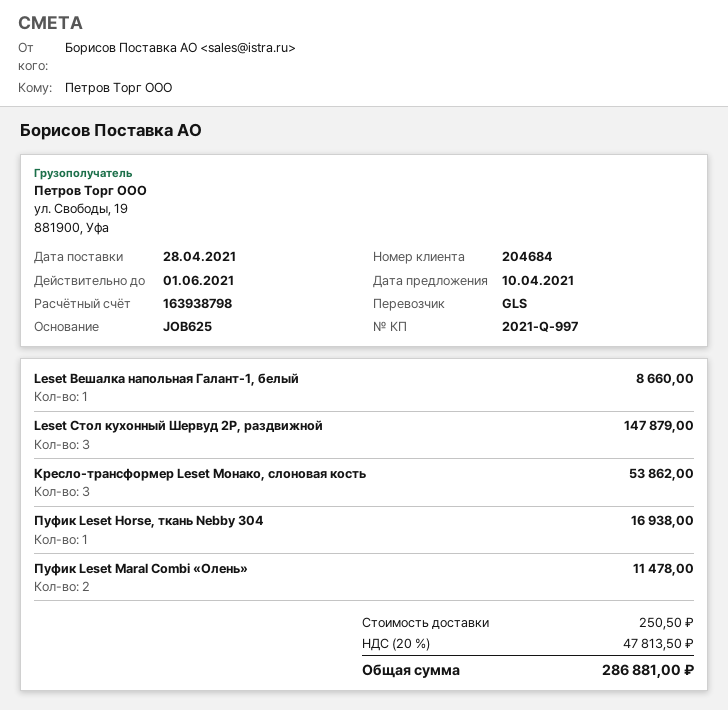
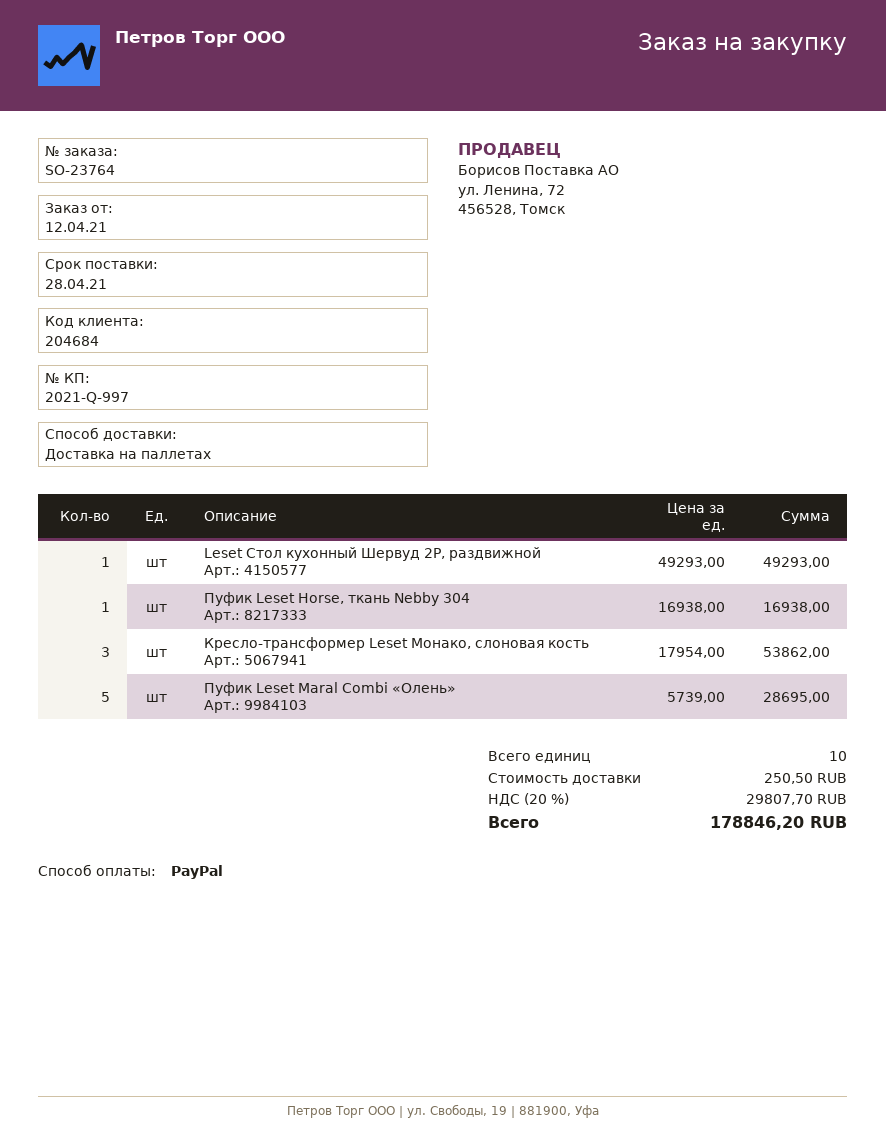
shipping method: GLS -> pallet freight
Leset Вешалка напольная Галант-1, белый: 1 for 8660.00 -> none
Leset Стол кухонный Шервуд 2Р, раздвижной: 3 for 147879.00 -> 1 for 49293.00
Пуфик Leset Maral Combi «Олень»: 2 for 11478.00 -> 5 for 28695.00
tax: 20% = 47813.50 -> 20% = 29807.70
total: 286881.00 -> 178846.20

